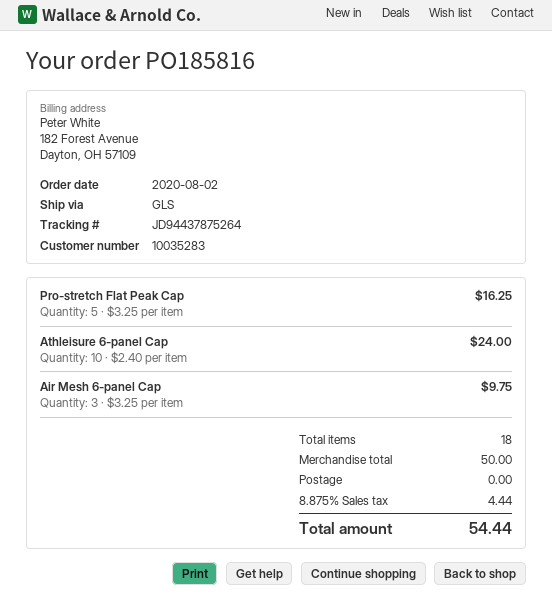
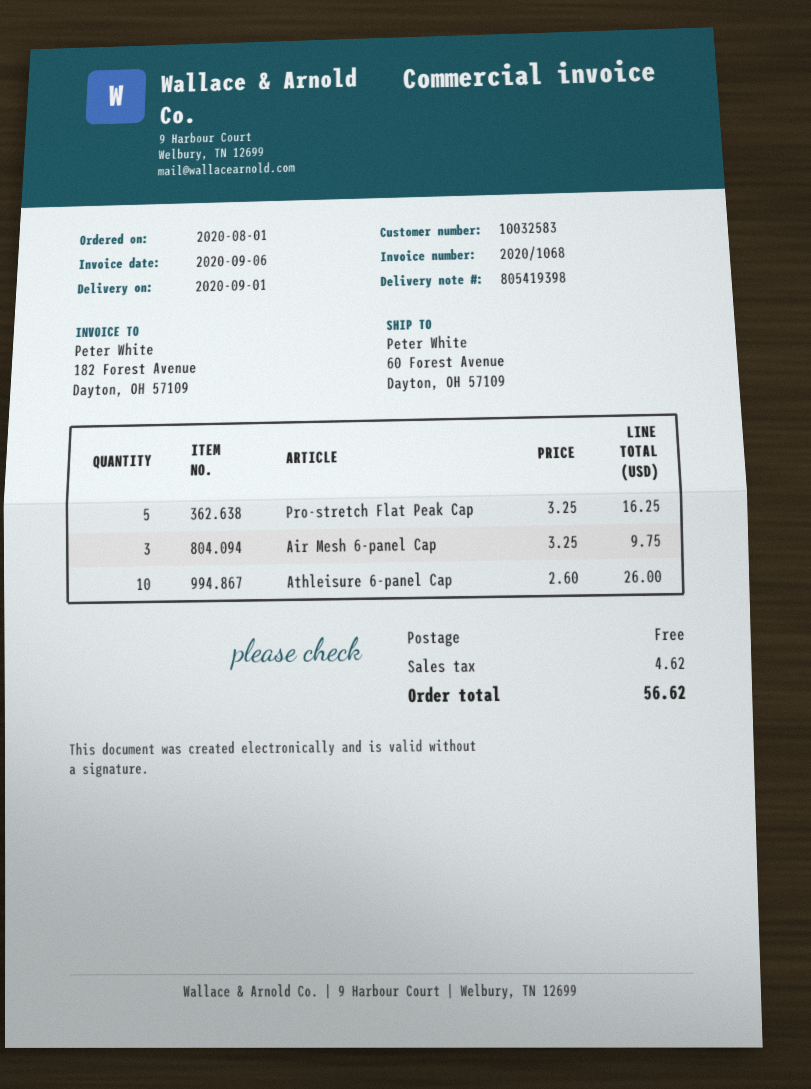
order date: 2020-08-02 -> 2020-08-01
customer number: 10035283 -> 10032583
Athleisure 6-panel Cap: 10 x 2.40 = 24.00 -> 10 x 2.60 = 26.00
tax: 4.44 -> 4.62
total: 54.44 -> 56.62

